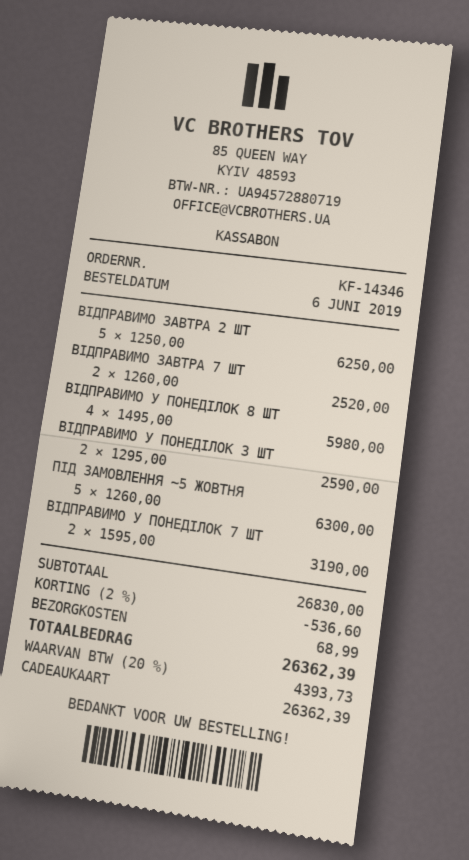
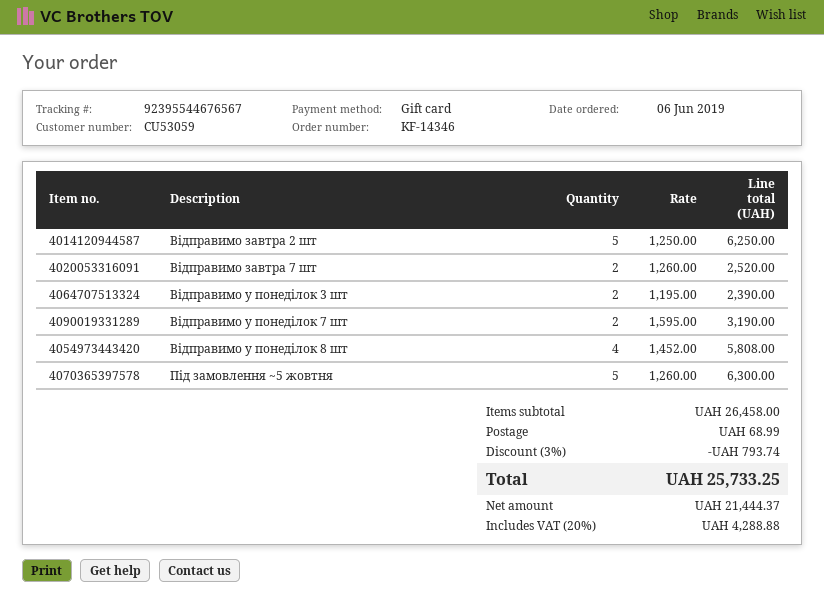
ВІДПРАВИМО У ПОНЕДІЛОК 8 ШТ: 4 x 1495.00 = 5980.00 -> 4 x 1452.00 = 5808.00
ВІДПРАВИМО У ПОНЕДІЛОК 3 ШТ: 2 x 1295.00 = 2590.00 -> 2 x 1195.00 = 2390.00
subtotal: 26830.00 -> 26458.00
discount: 2% = 536.60 -> 3% = 793.74
tax: 20% = 4393.73 -> 20% = 4288.88
total: 26362.39 -> 25733.25

